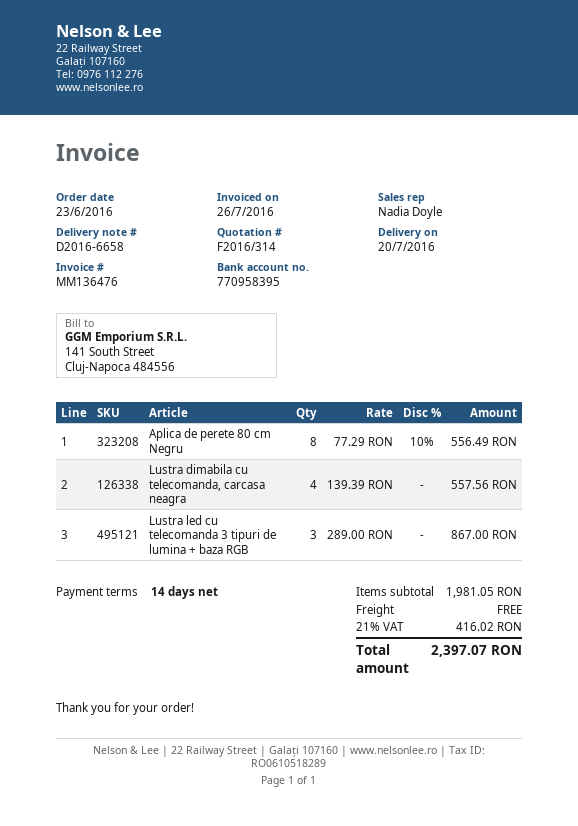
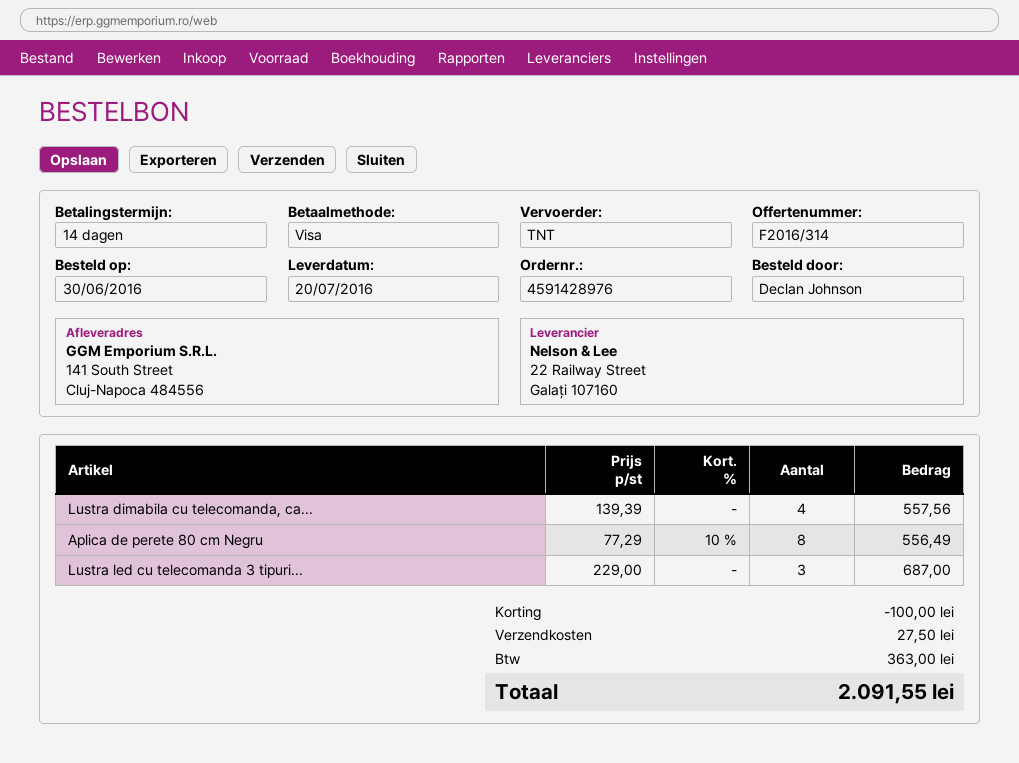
order date: 2016-06-23 -> 2016-06-30
Lustra led cu telecomanda 3 tipuri de lumina + baza RGB: 3 x 289.00 = 867.00 -> 3 x 229.00 = 687.00
discount: none -> 100.00
shipping: 0.00 -> 27.50
tax: 416.02 -> 363.00
total: 2397.07 -> 2091.55

